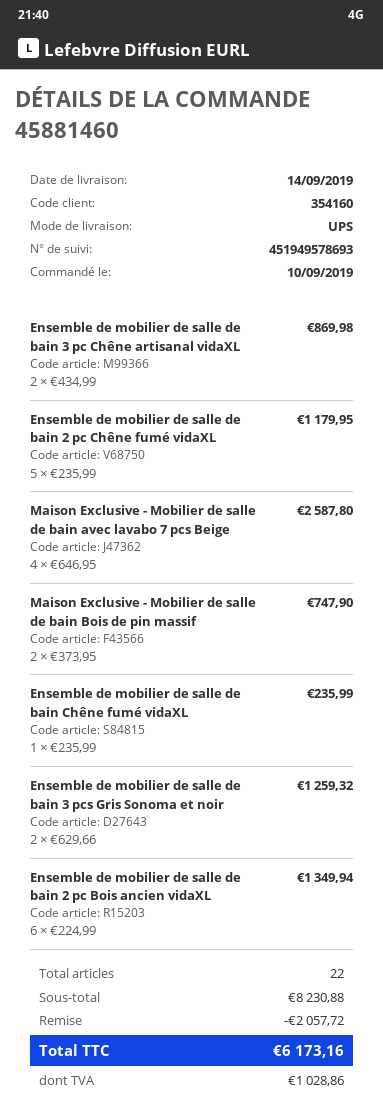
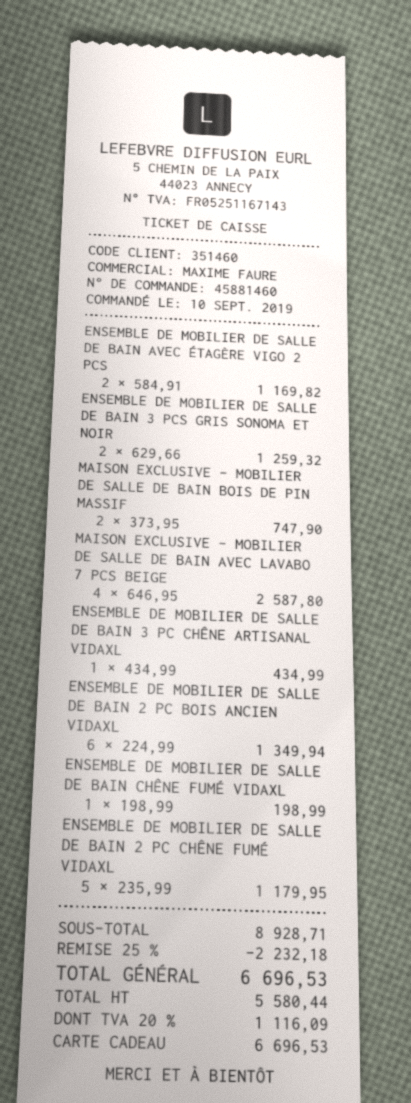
customer number: 354160 -> 351460
Ensemble de mobilier de salle de bain 3 pc Chêne artisanal vidaXL: 2 x 434.99 = 869.98 -> 1 x 434.99 = 434.99
Ensemble de mobilier de salle de bain Chêne fumé vidaXL: 1 x 235.99 = 235.99 -> 1 x 198.99 = 198.99
ENSEMBLE DE MOBILIER DE SALLE DE BAIN AVEC ÉTAGÈRE VIGO 2 PCS: none -> 2 x 584.91 = 1169.82
subtotal: 8230.88 -> 8928.71
discount: 2057.72 -> 2232.18
tax: 1028.86 -> 1116.09
total: 6173.16 -> 6696.53

